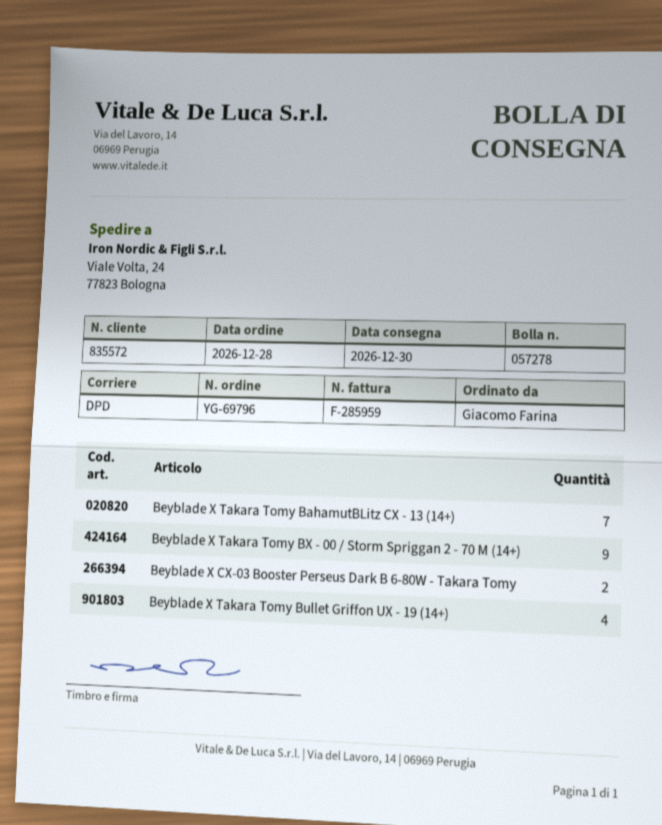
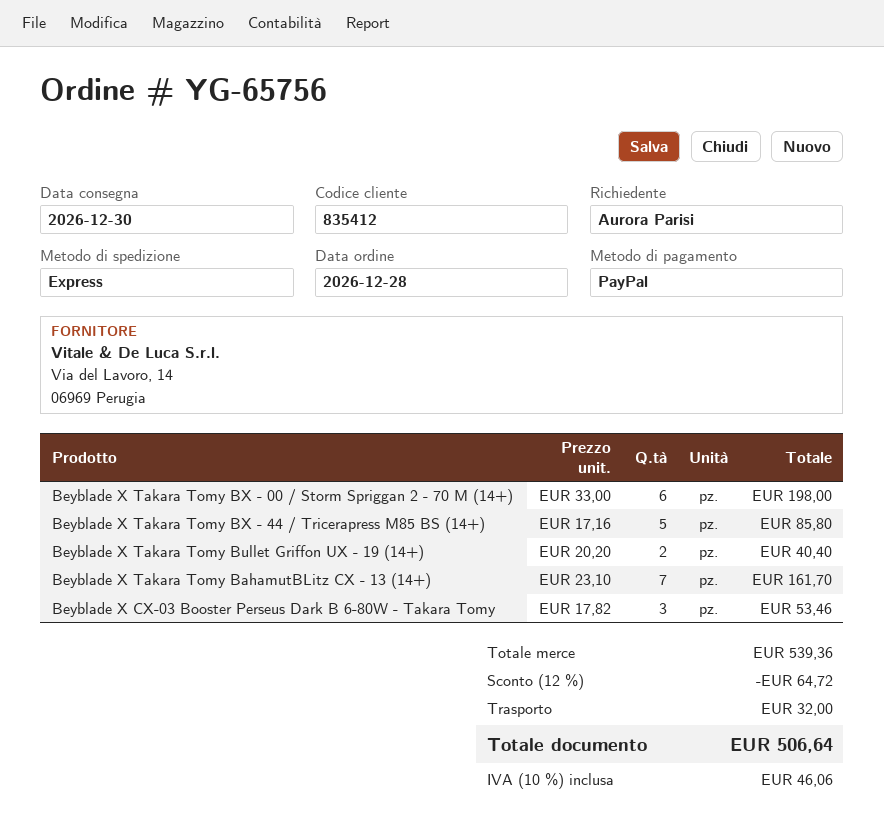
order number: YG-69796 -> YG-65756
customer number: 835572 -> 835412
ordered by: Giacomo Farina -> Aurora Parisi
shipping method: DPD -> express
Beyblade X Takara Tomy BX - 00 / Storm Spriggan 2 - 70 M (14+): 9 -> 6
Beyblade X CX-03 Booster Perseus Dark B 6-80W - Takara Tomy: 2 -> 3
Beyblade X Takara Tomy Bullet Griffon UX - 19 (14+): 4 -> 2
Beyblade X Takara Tomy BX - 44 / Tricerapress M85 BS (14+): none -> 5

